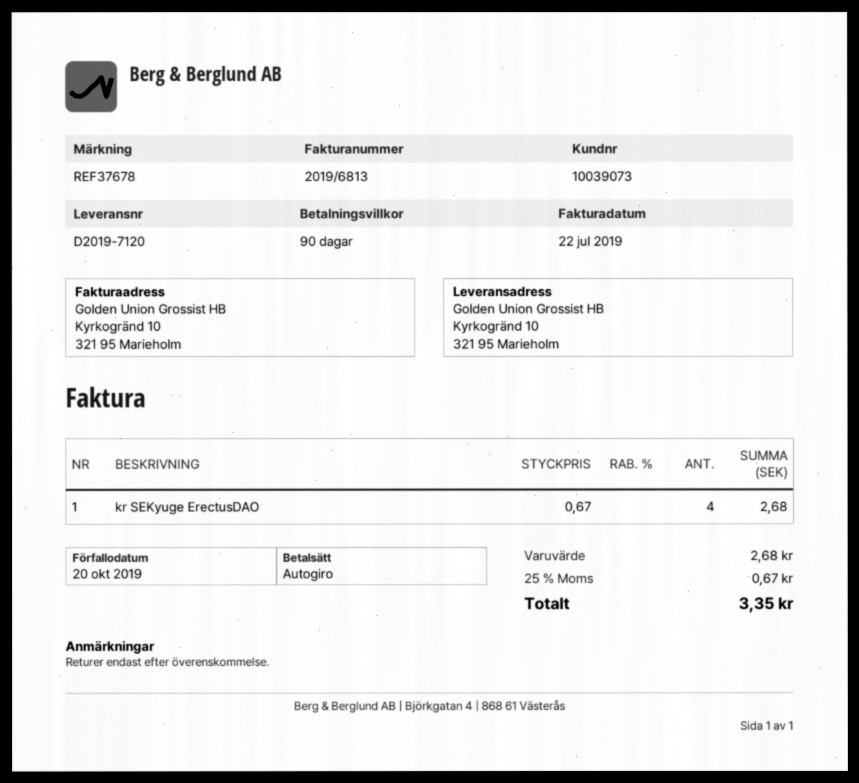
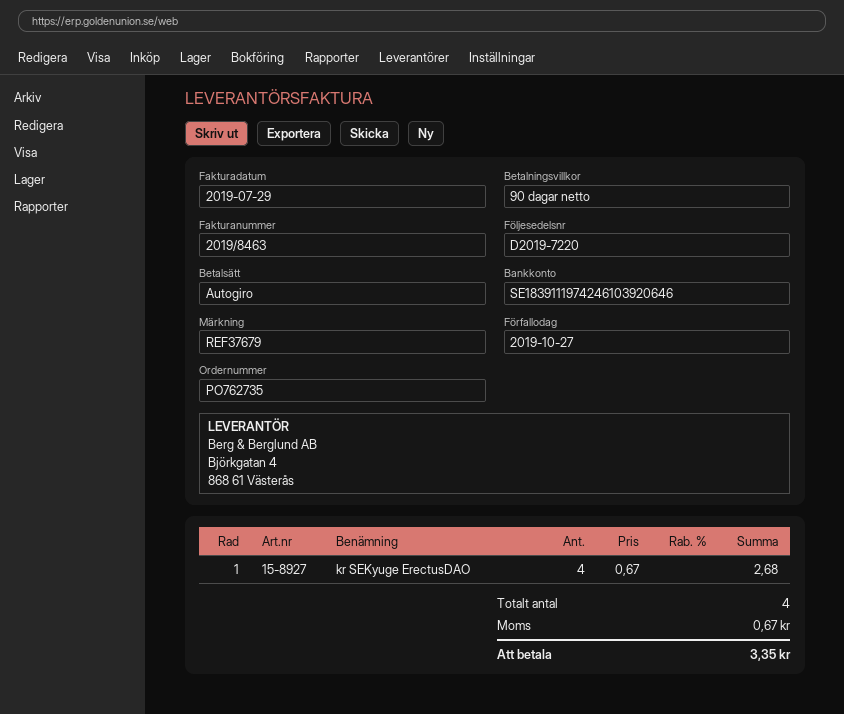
delivery note number: D2019-7120 -> D2019-7220
invoice number: 2019/6813 -> 2019/8463
invoice date: 2019-07-22 -> 2019-07-29
due date: 2019-10-20 -> 2019-10-27
reference: REF37678 -> REF37679

